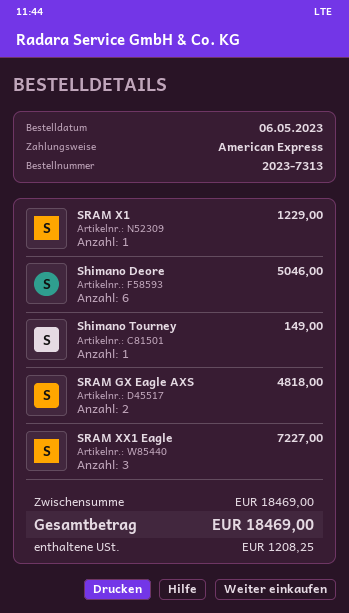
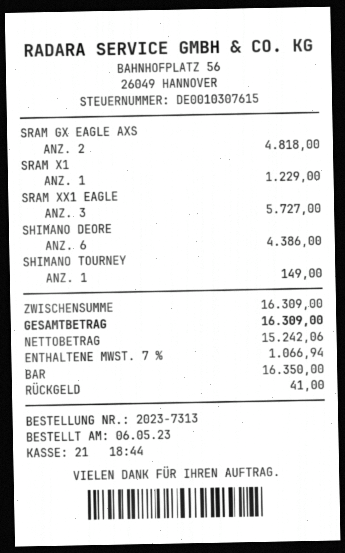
payment method: American Express -> cash
Shimano Deore: 6 for 5046.00 -> 6 for 4386.00
SRAM XX1 Eagle: 3 for 7227.00 -> 3 for 5727.00
subtotal: 18469.00 -> 16309.00
tax: 1208.25 -> 1066.94
total: 18469.00 -> 16309.00

